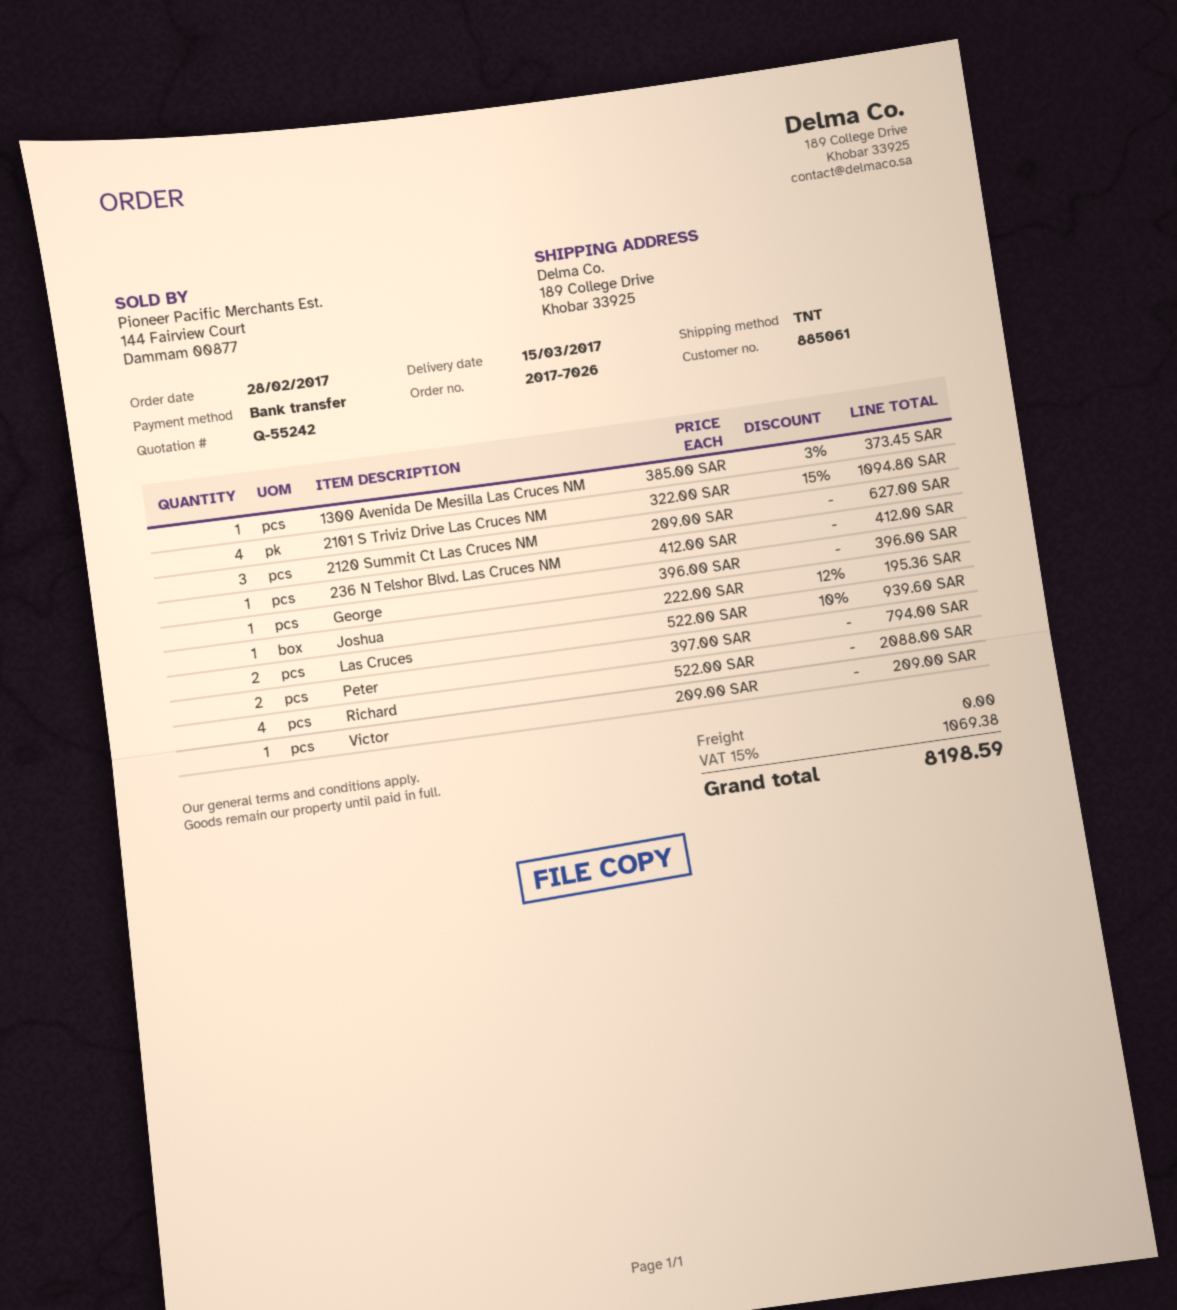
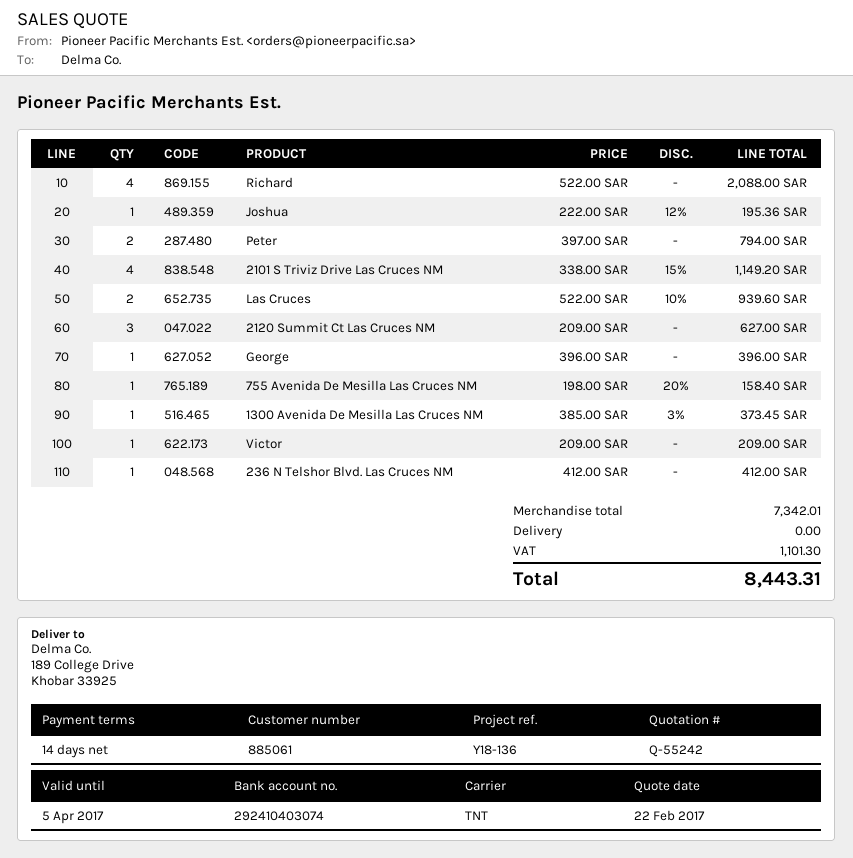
2101 S Triviz Drive Las Cruces NM: 4 x 322.00 - 15% = 1094.80 -> 4 x 338.00 - 15% = 1149.20
755 Avenida De Mesilla Las Cruces NM: none -> 1 x 198.00 - 20% = 158.40
tax: 1069.38 -> 1101.30
total: 8198.59 -> 8443.31

